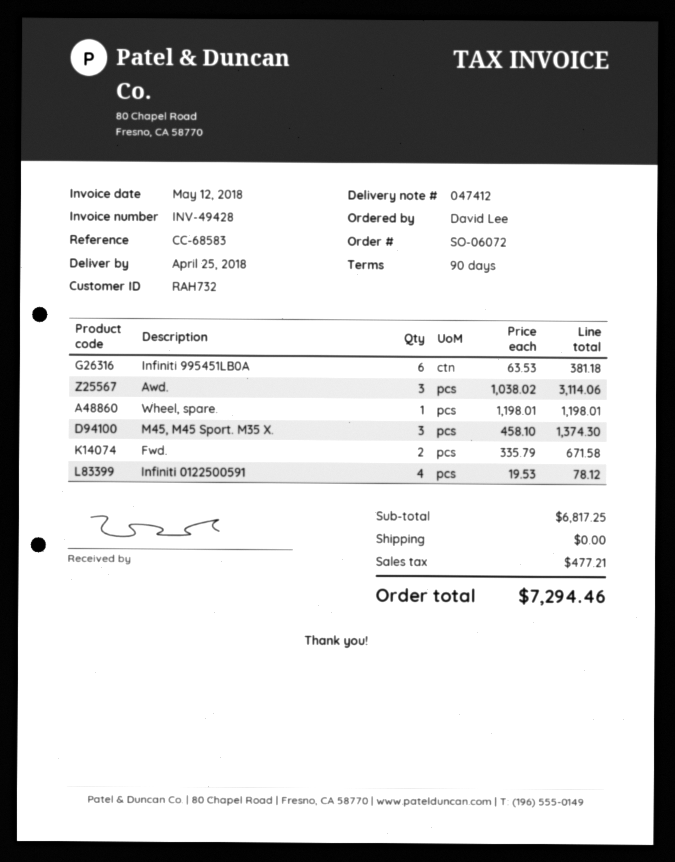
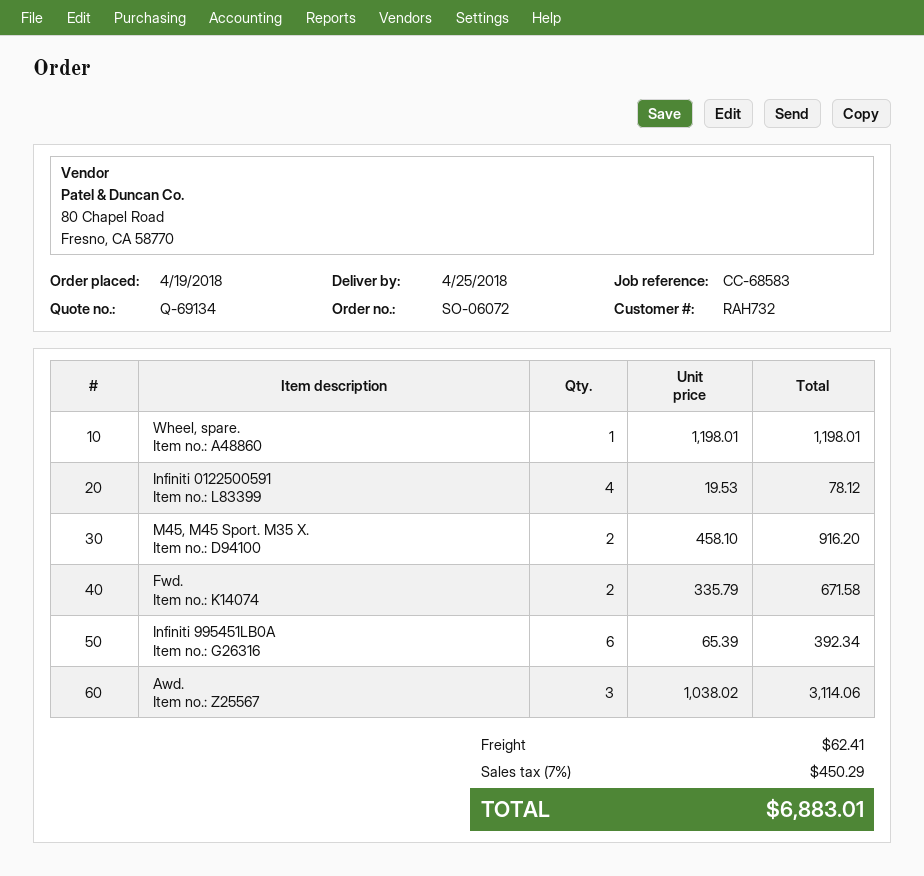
Infiniti 995451LB0A: 6 x 63.53 = 381.18 -> 6 x 65.39 = 392.34
M45, M45 Sport. M35 X.: 3 x 458.10 = 1374.30 -> 2 x 458.10 = 916.20
shipping: 0.00 -> 62.41
tax: 477.21 -> 450.29
total: 7294.46 -> 6883.01

